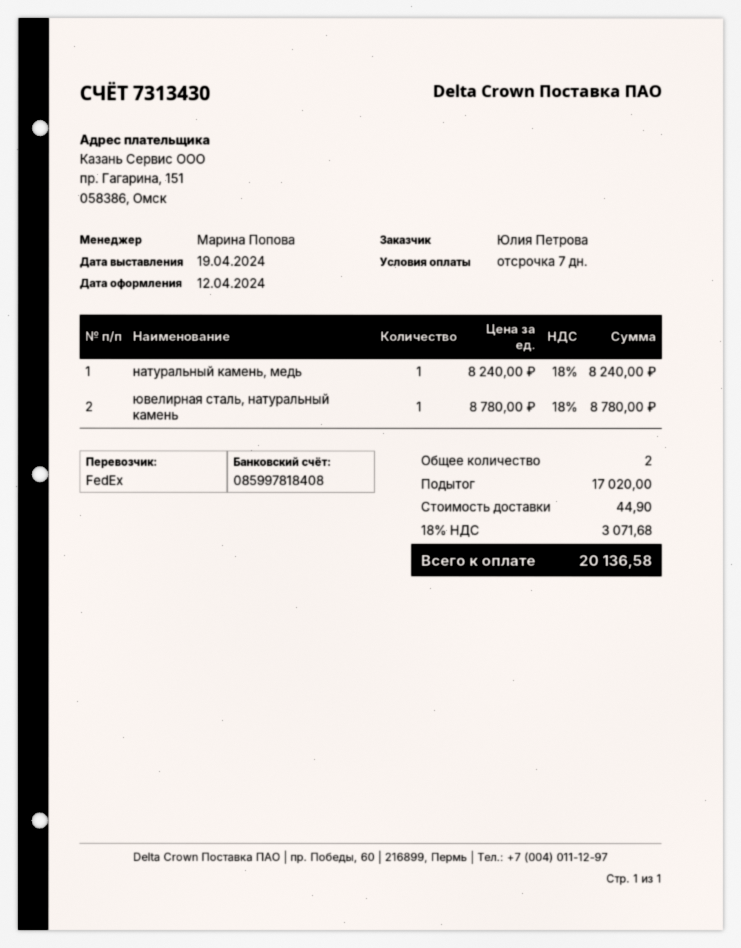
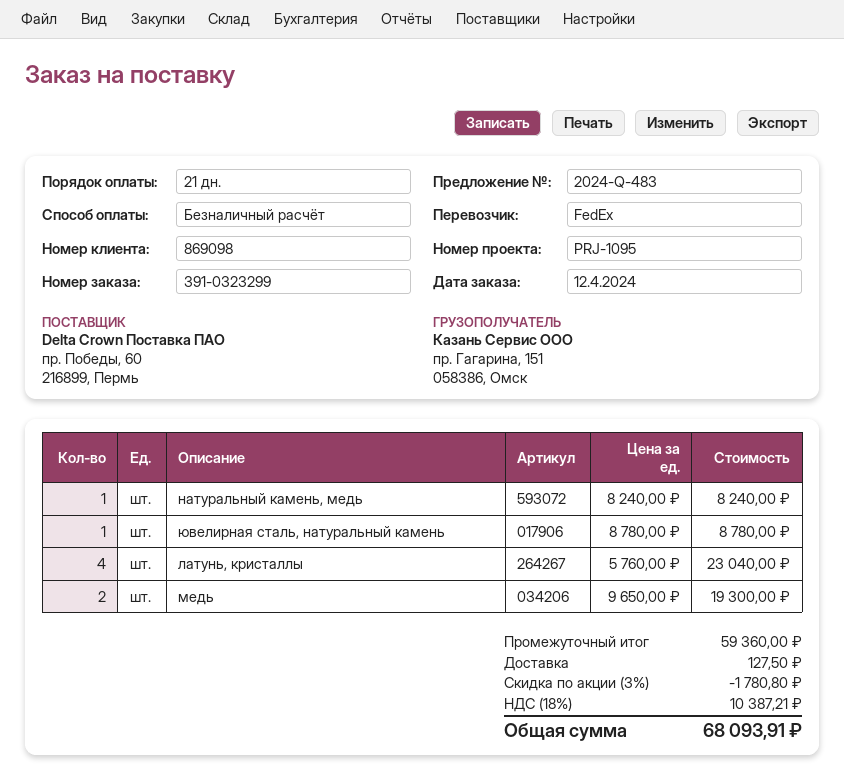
payment terms: 7 days -> 21 days
латунь, кристаллы: none -> 4 x 5760.00 = 23040.00
медь: none -> 2 x 9650.00 = 19300.00
subtotal: 17020.00 -> 59360.00
discount: none -> 3% = 1780.80
shipping: 44.90 -> 127.50
tax: 18% = 3071.68 -> 18% = 10387.21
total: 20136.58 -> 68093.91

